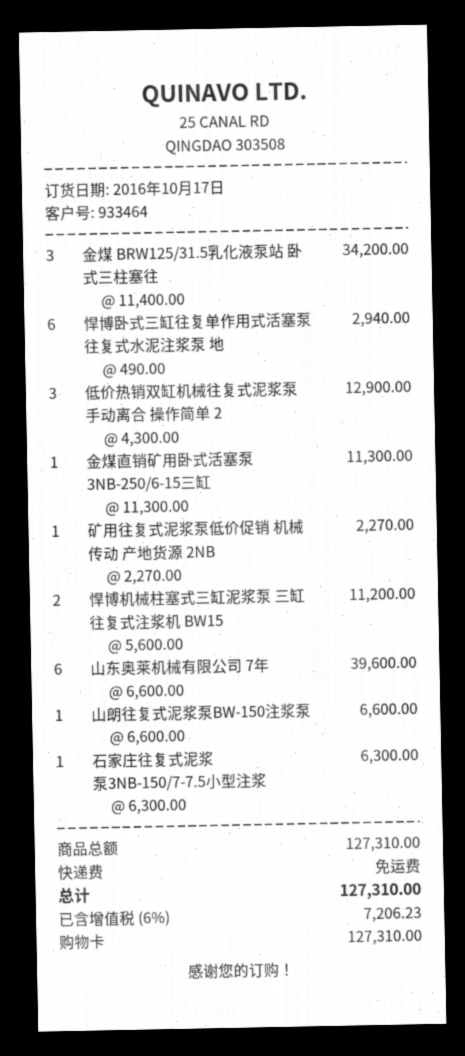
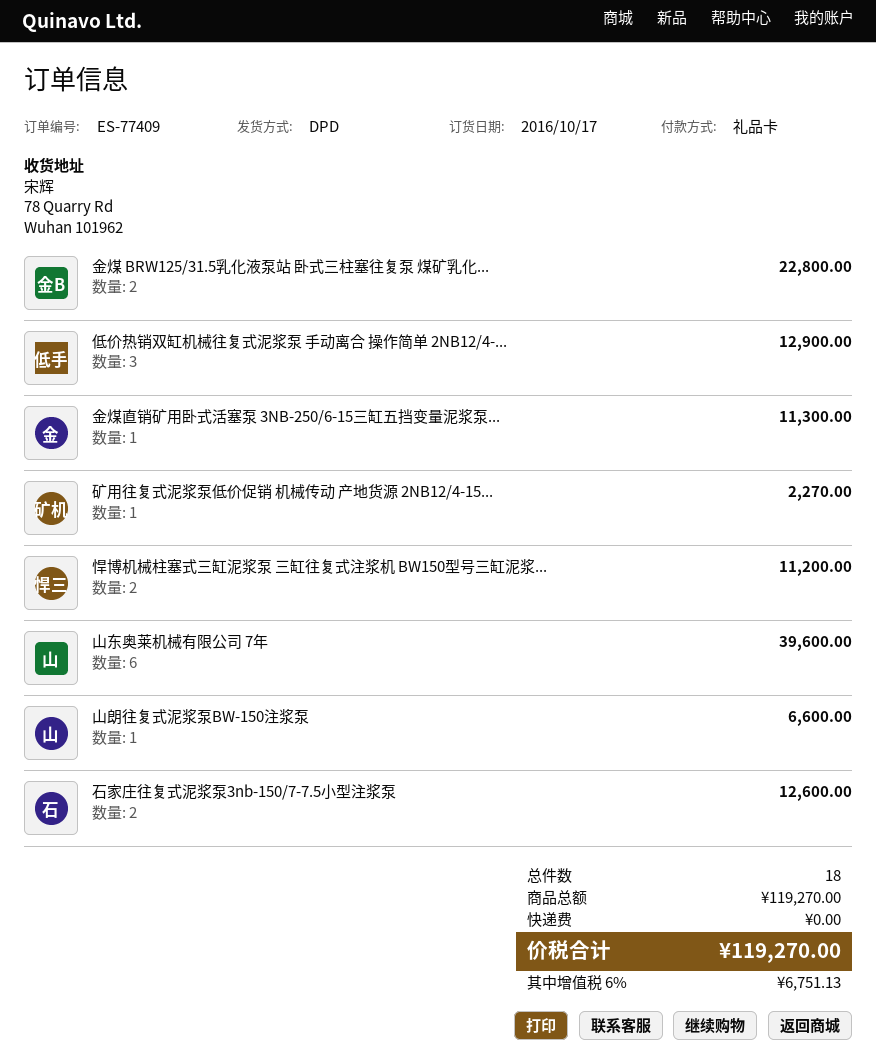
金煤 BRW125/31.5乳化液泵站 卧式三柱塞往: 3 for 34200.00 -> 2 for 22800.00
悍博卧式三缸往复单作用式活塞泵 往复式水泥注浆泵 地: 6 for 2940.00 -> none
石家庄往复式泥浆泵3NB-150/7-7.5小型注浆: 1 for 6300.00 -> 2 for 12600.00
subtotal: 127310.00 -> 119270.00
tax: 6% = 7206.23 -> 6% = 6751.13
total: 127310.00 -> 119270.00

